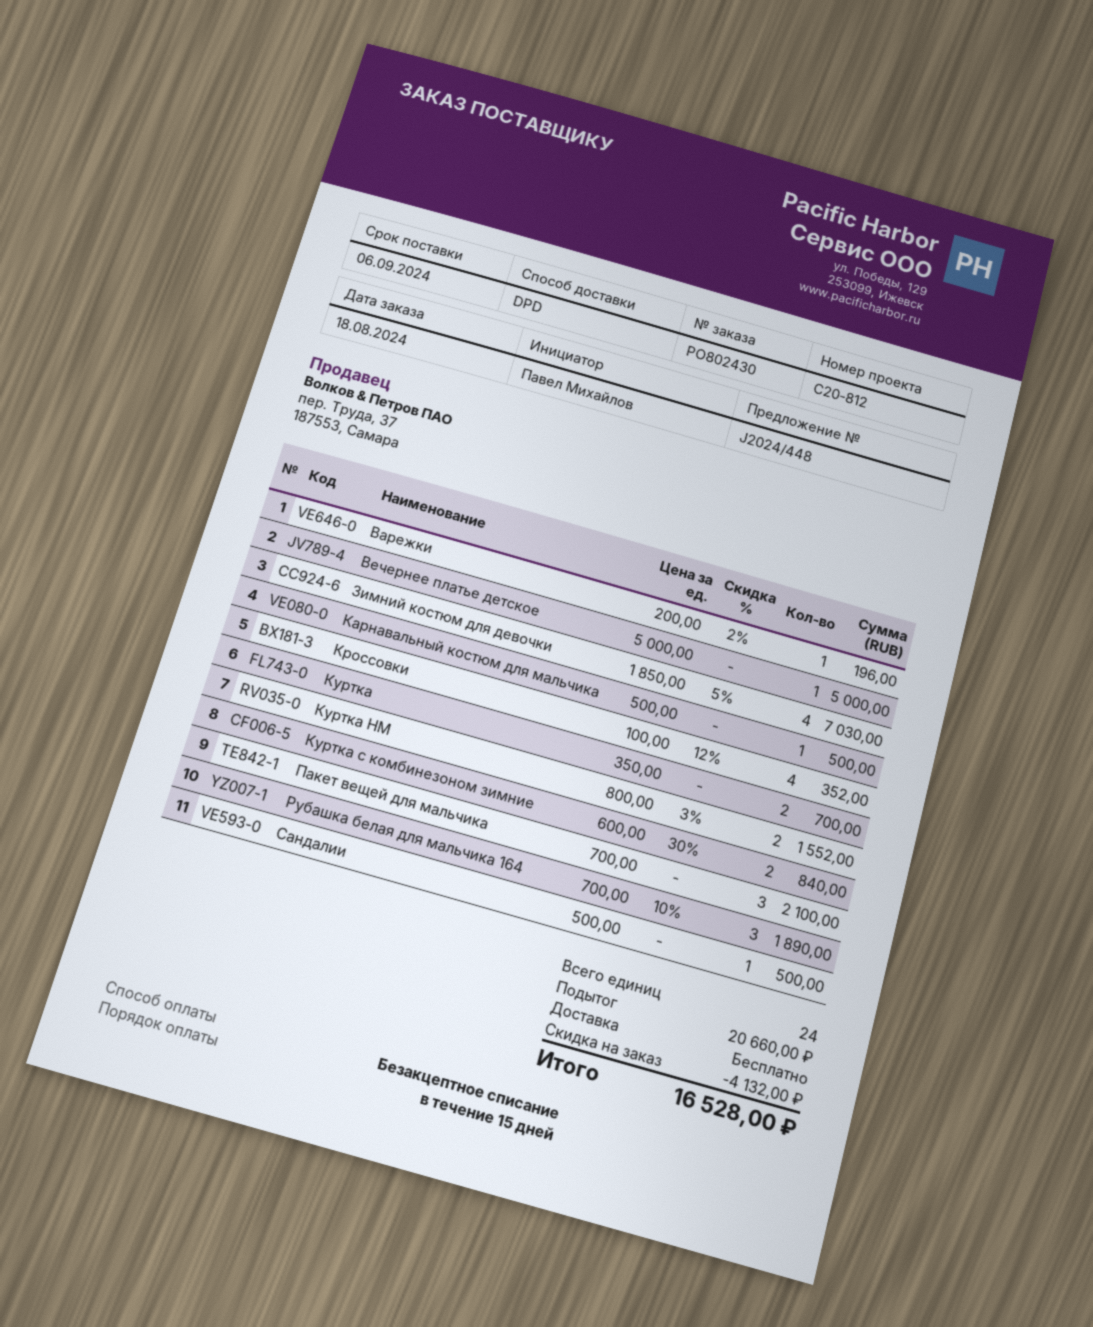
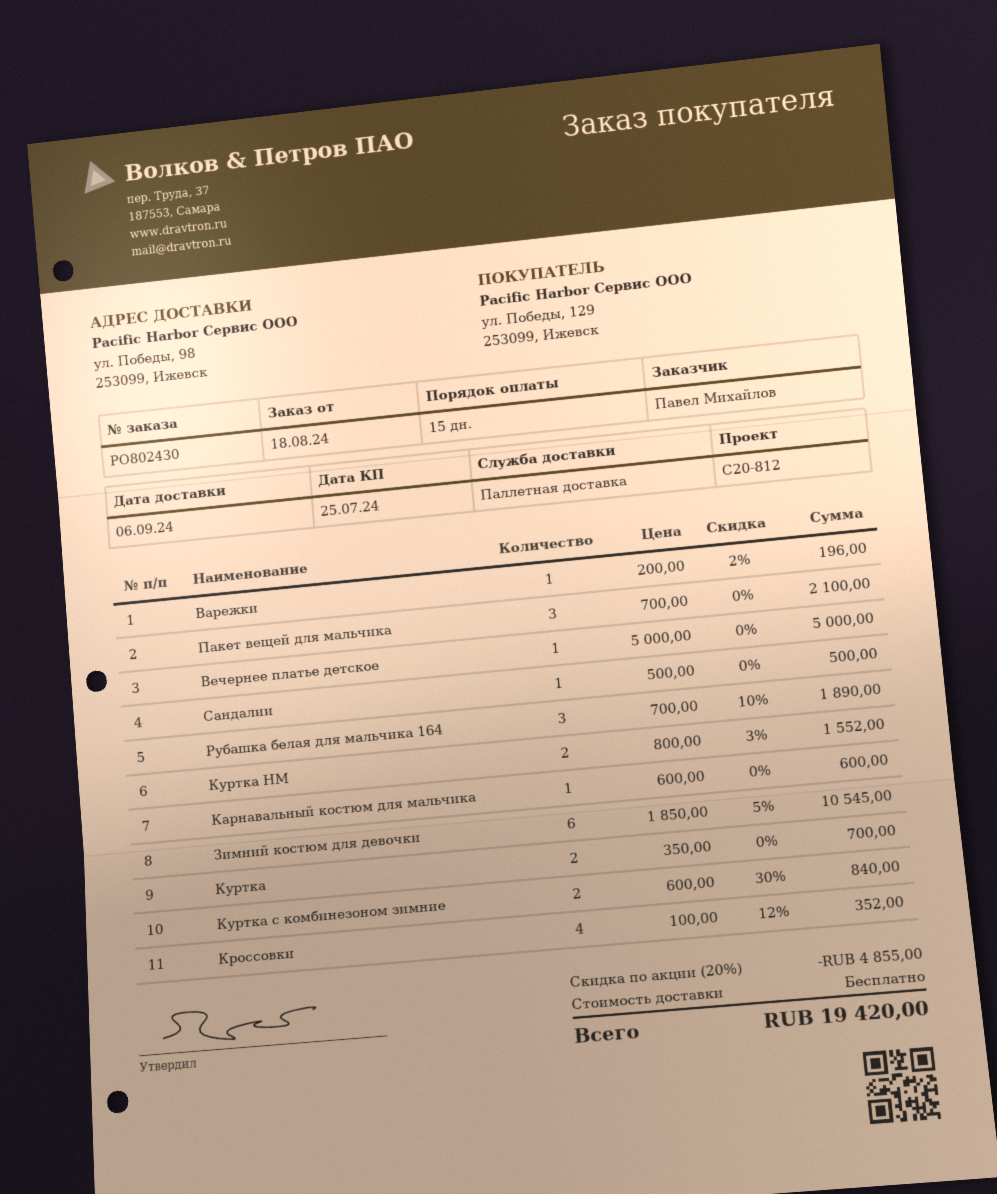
shipping method: DPD -> pallet freight
Зимний костюм для девочки: 4 x 1850.00 - 5% = 7030.00 -> 6 x 1850.00 - 5% = 10545.00
Карнавальный костюм для мальчика: 1 x 500.00 = 500.00 -> 1 x 600.00 = 600.00
discount: 4132.00 -> 4855.00
total: 16528.00 -> 19420.00

